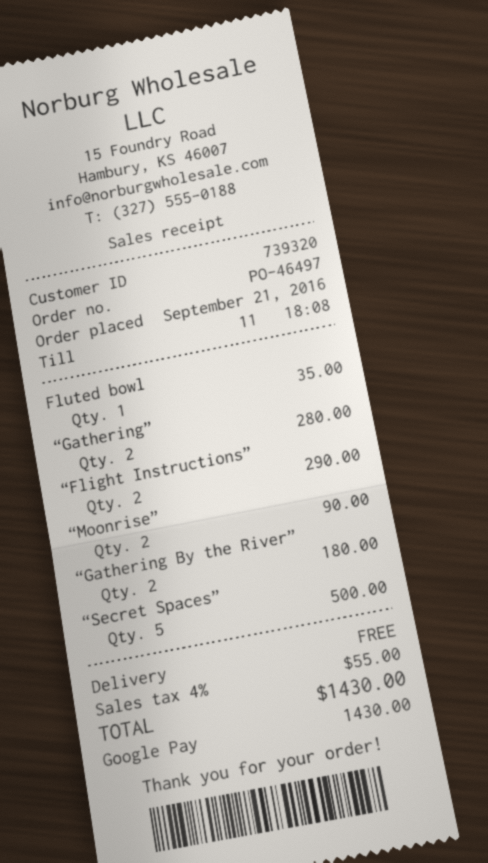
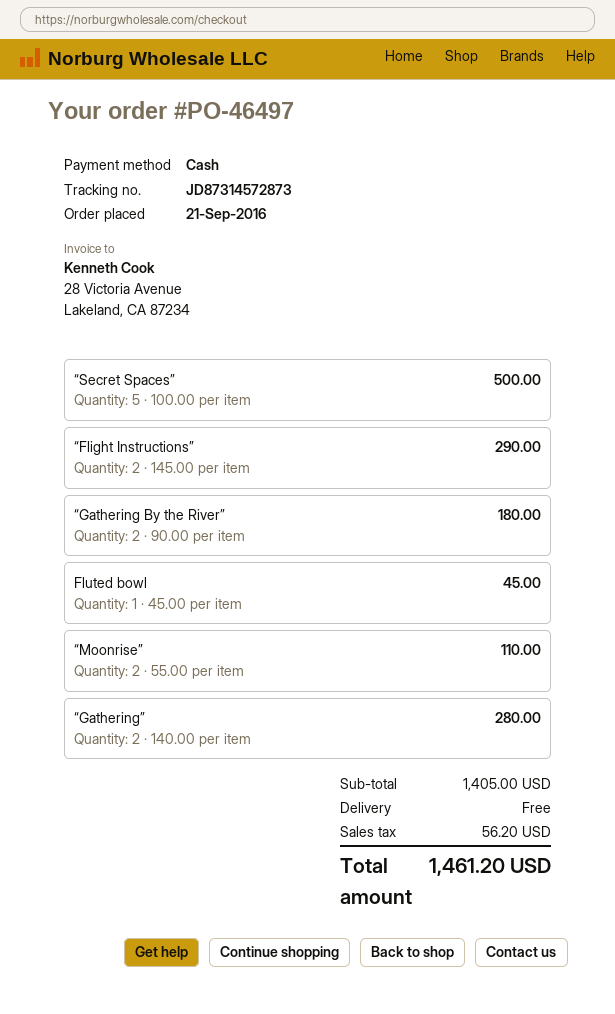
payment method: Google Pay -> cash
Fluted bowl: 1 for 35.00 -> 1 for 45.00
“Moonrise”: 2 for 90.00 -> 2 for 110.00
tax: 55.00 -> 56.20
total: 1430.00 -> 1461.20

